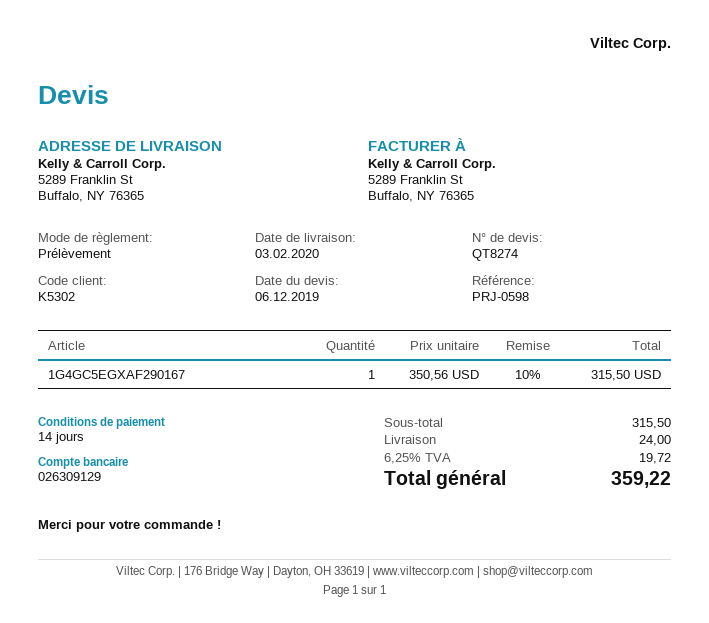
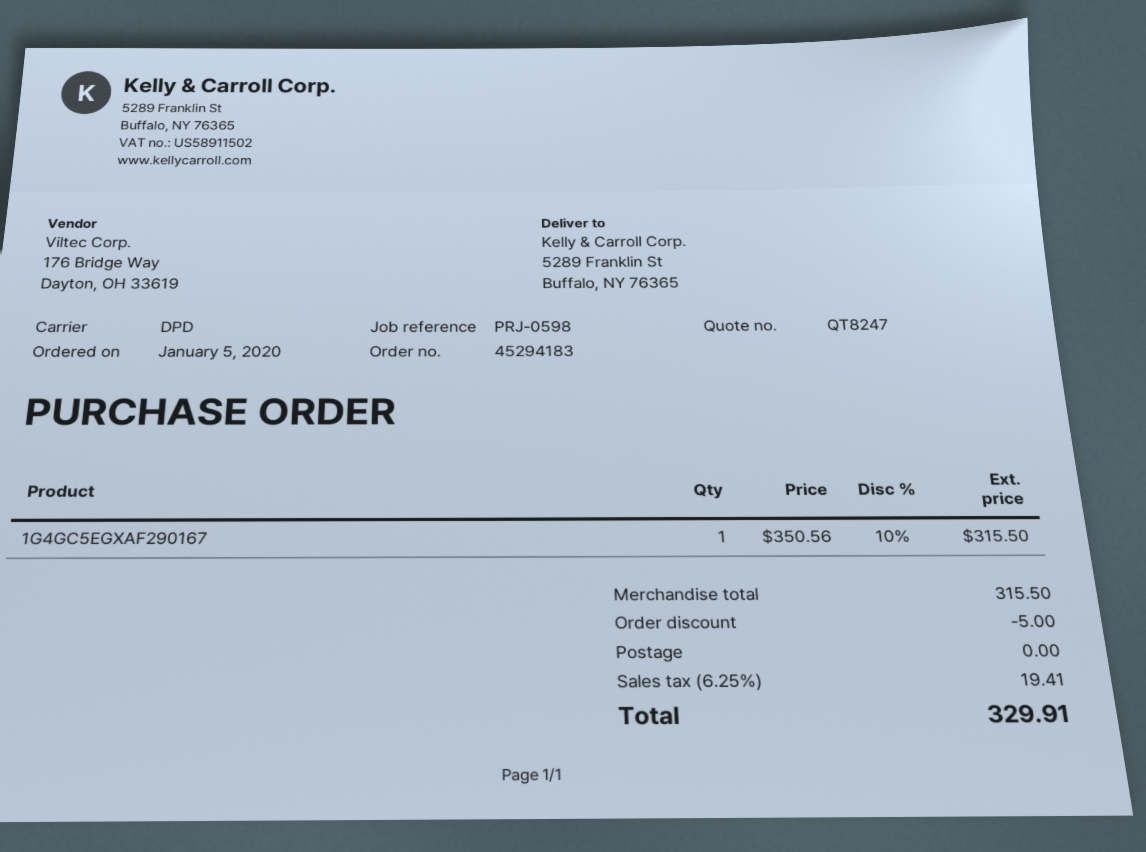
quote number: QT8274 -> QT8247
discount: none -> 5.00
shipping: 24.00 -> 0.00
tax: 6.25% = 19.72 -> 6.25% = 19.41
total: 359.22 -> 329.91

